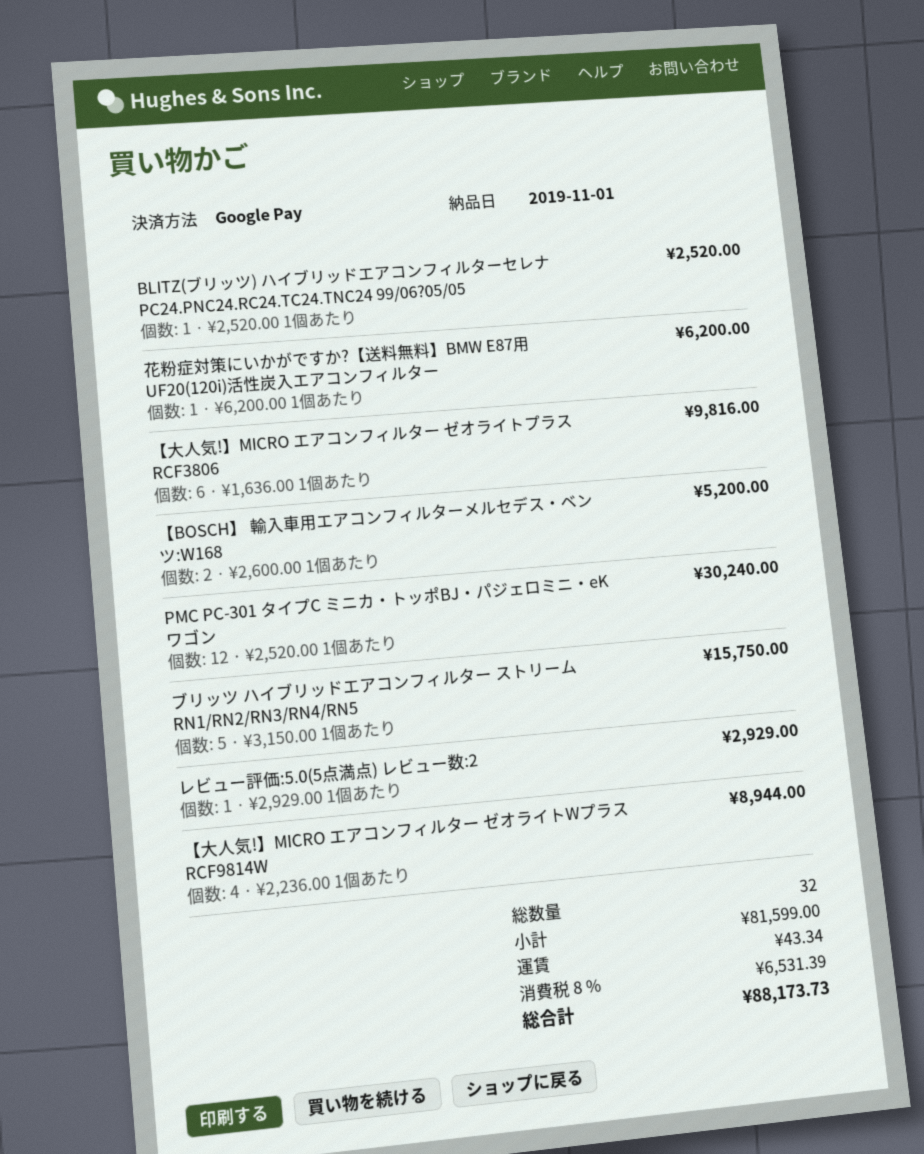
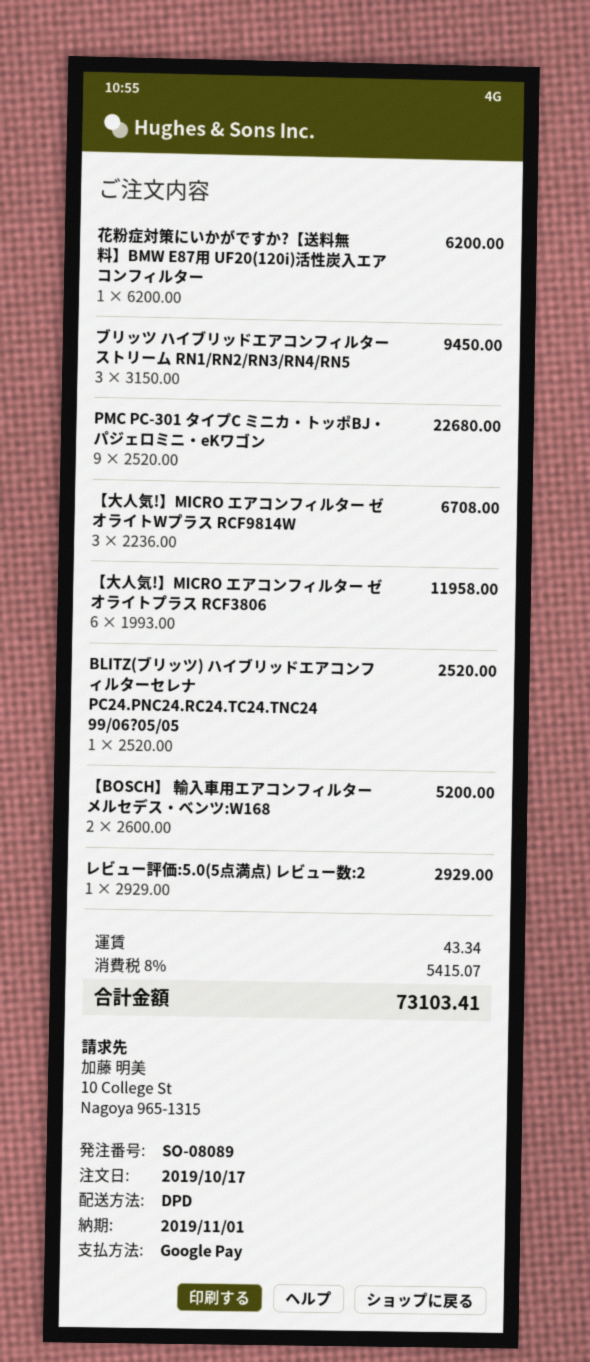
【大人気!】MICRO エアコンフィルター ゼオライトプラス RCF3806: 6 x 1636.00 = 9816.00 -> 6 x 1993.00 = 11958.00
PMC PC-301 タイプC ミニカ・トッポBJ・パジェロミニ・eKワゴン: 12 x 2520.00 = 30240.00 -> 9 x 2520.00 = 22680.00
ブリッツ ハイブリッドエアコンフィルター ストリーム RN1/RN2/RN3/RN4/RN5: 5 x 3150.00 = 15750.00 -> 3 x 3150.00 = 9450.00
【大人気!】MICRO エアコンフィルター ゼオライトWプラス RCF9814W: 4 x 2236.00 = 8944.00 -> 3 x 2236.00 = 6708.00
tax: 8% = 6531.39 -> 8% = 5415.07
total: 88173.73 -> 73103.41

